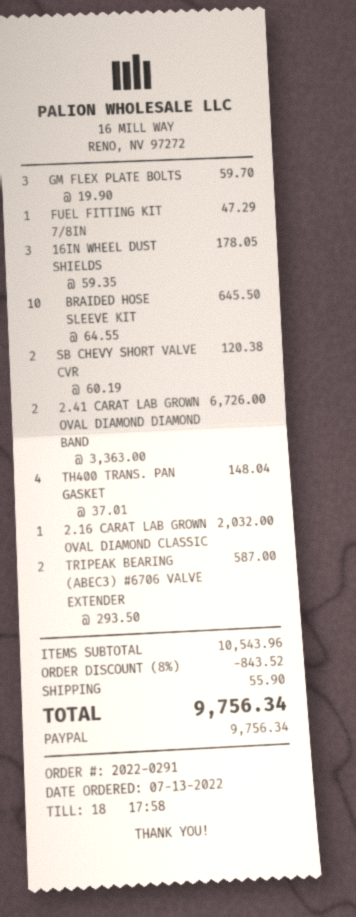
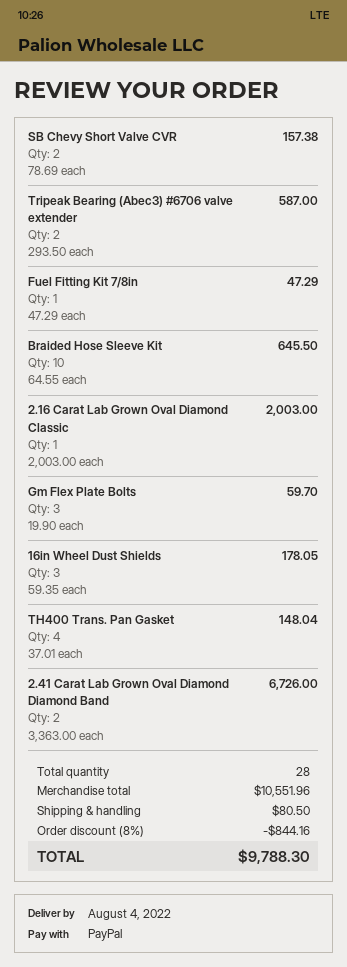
SB CHEVY SHORT VALVE CVR: 2 x 60.19 = 120.38 -> 2 x 78.69 = 157.38
2.16 CARAT LAB GROWN OVAL DIAMOND CLASSIC: 1 x 2032.00 = 2032.00 -> 1 x 2003.00 = 2003.00
subtotal: 10543.96 -> 10551.96
discount: 8% = 843.52 -> 8% = 844.16
shipping: 55.90 -> 80.50
total: 9756.34 -> 9788.30

